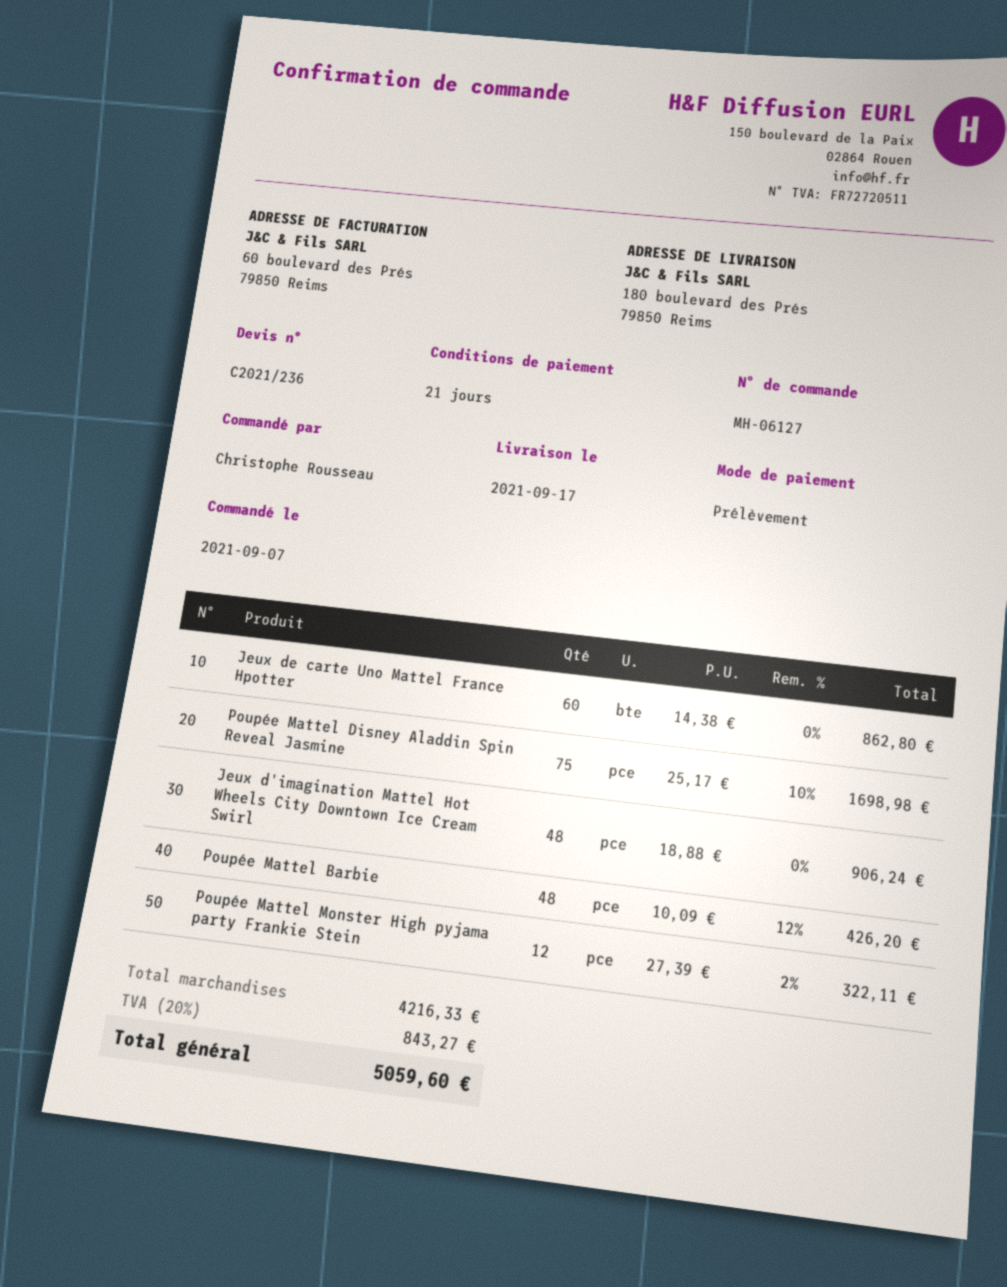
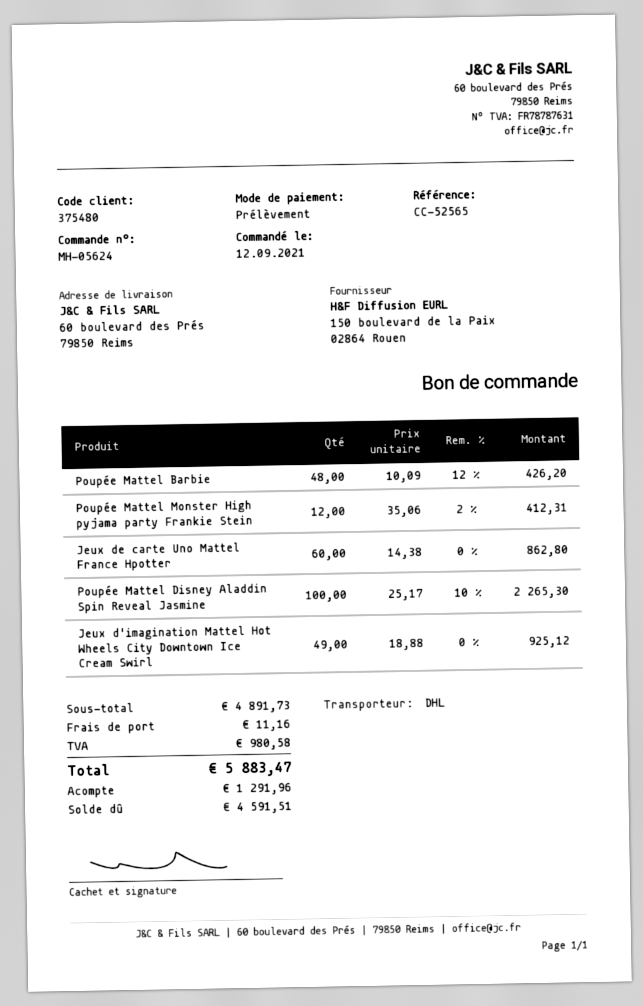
order number: MH-06127 -> MH-05624
order date: 2021-09-07 -> 2021-09-12
ship to: 180 boulevard des Prés, 79850 Reims -> 60 boulevard des Prés, 79850 Reims
Poupée Mattel Disney Aladdin Spin Reveal Jasmine: 75 x 25.17 - 10% = 1698.98 -> 100 x 25.17 - 10% = 2265.30
Jeux d'imagination Mattel Hot Wheels City Downtown Ice Cream Swirl: 48 x 18.88 = 906.24 -> 49 x 18.88 = 925.12
Poupée Mattel Monster High pyjama party Frankie Stein: 12 x 27.39 - 2% = 322.11 -> 12 x 35.06 - 2% = 412.31
subtotal: 4216.33 -> 4891.73
shipping: none -> 11.16
tax: 843.27 -> 980.58
total: 5059.60 -> 5883.47

